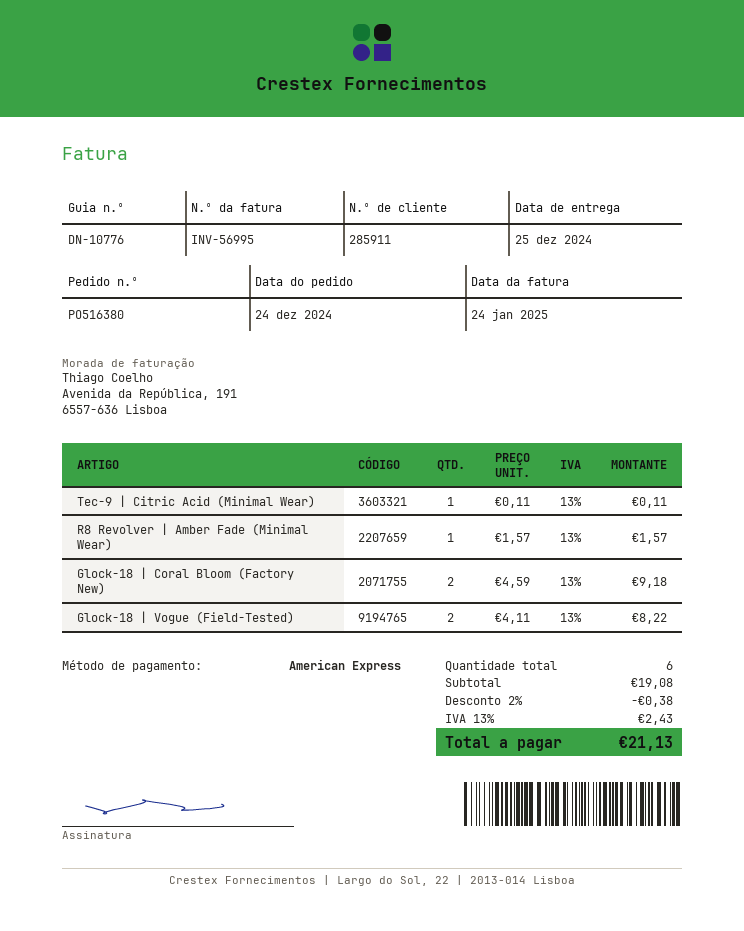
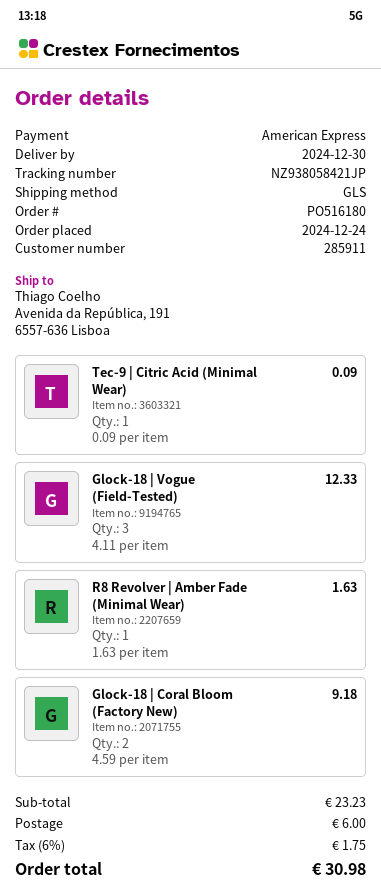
order number: PO516380 -> PO516180
delivery date: 2024-12-25 -> 2024-12-30
Tec-9 | Citric Acid (Minimal Wear): 1 x 0.11 = 0.11 -> 1 x 0.09 = 0.09
R8 Revolver | Amber Fade (Minimal Wear): 1 x 1.57 = 1.57 -> 1 x 1.63 = 1.63
Glock-18 | Vogue (Field-Tested): 2 x 4.11 = 8.22 -> 3 x 4.11 = 12.33
subtotal: 19.08 -> 23.23
discount: 2% = 0.38 -> none
shipping: none -> 6.00
tax: 13% = 2.43 -> 6% = 1.75
total: 21.13 -> 30.98

